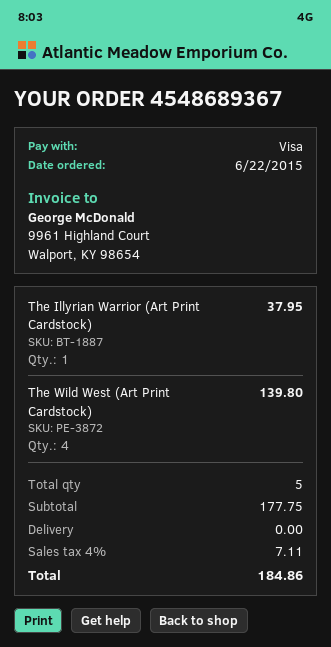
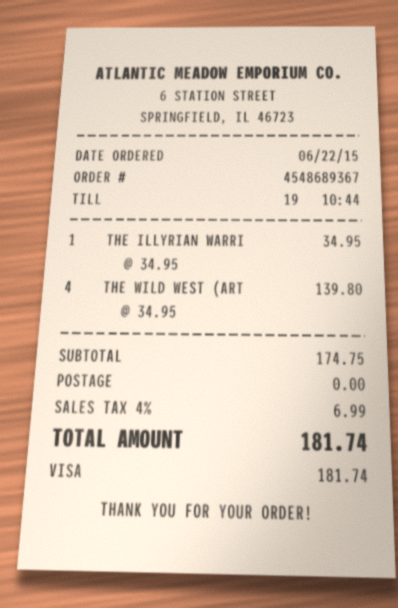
The Illyrian Warrior (Art Print Cardstock): 1 for 37.95 -> 1 for 34.95
subtotal: 177.75 -> 174.75
tax: 4% = 7.11 -> 4% = 6.99
total: 184.86 -> 181.74

